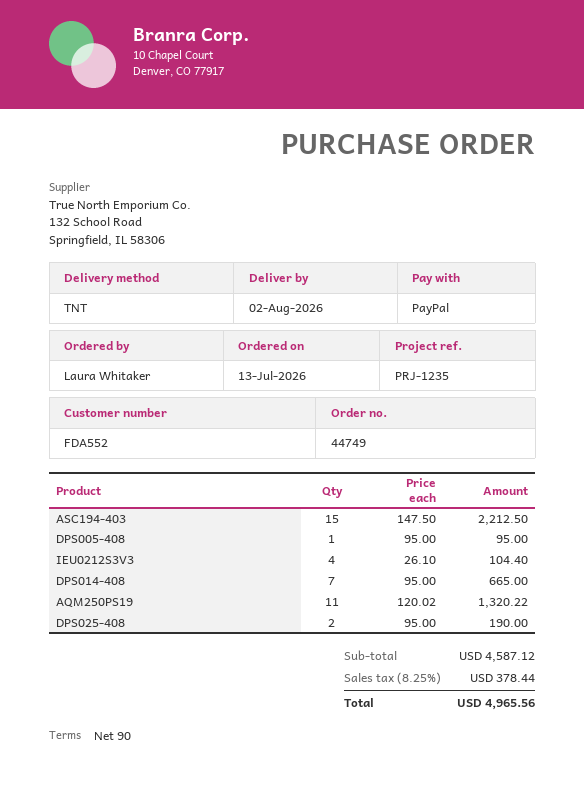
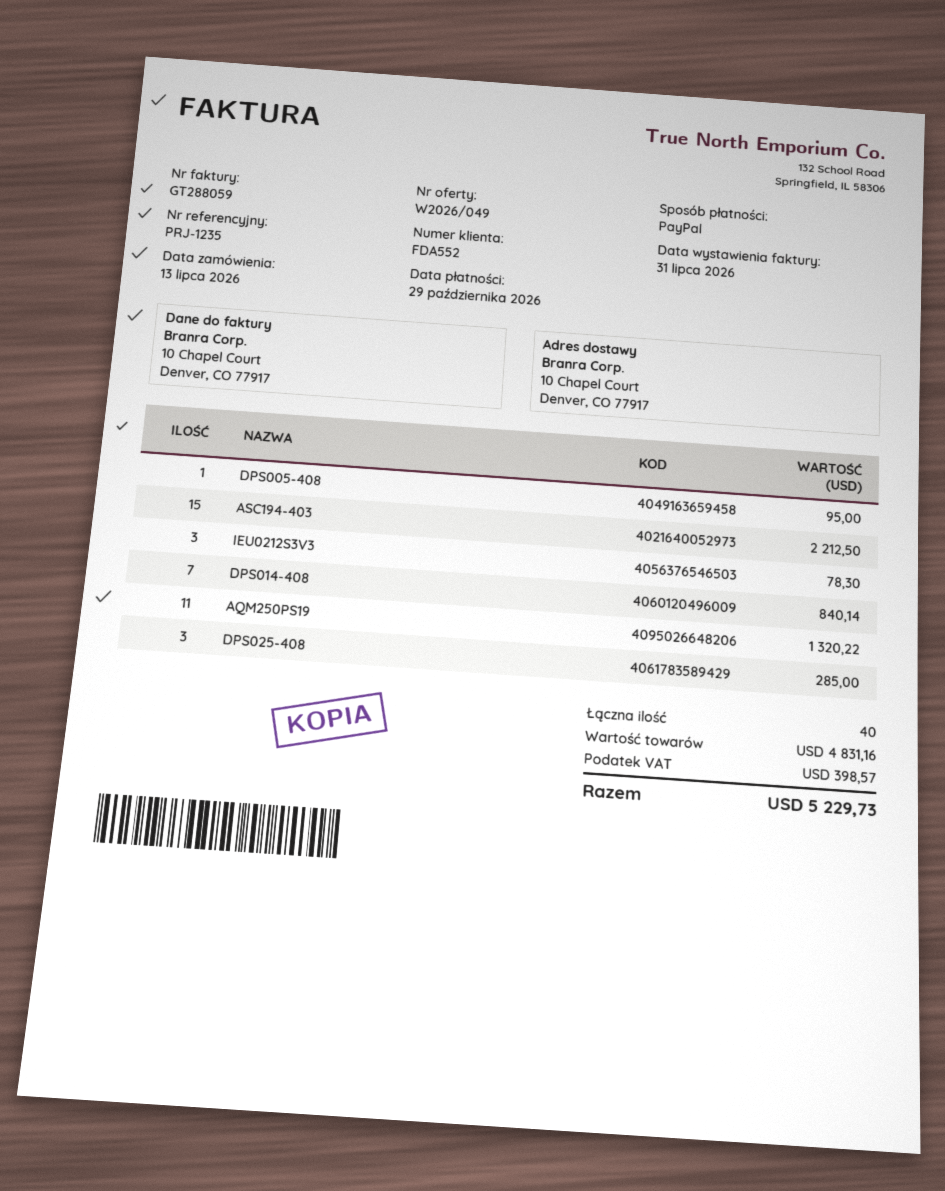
IEU0212S3V3: 4 for 104.40 -> 3 for 78.30
DPS014-408: 7 for 665.00 -> 7 for 840.14
DPS025-408: 2 for 190.00 -> 3 for 285.00
subtotal: 4587.12 -> 4831.16
tax: 378.44 -> 398.57
total: 4965.56 -> 5229.73

